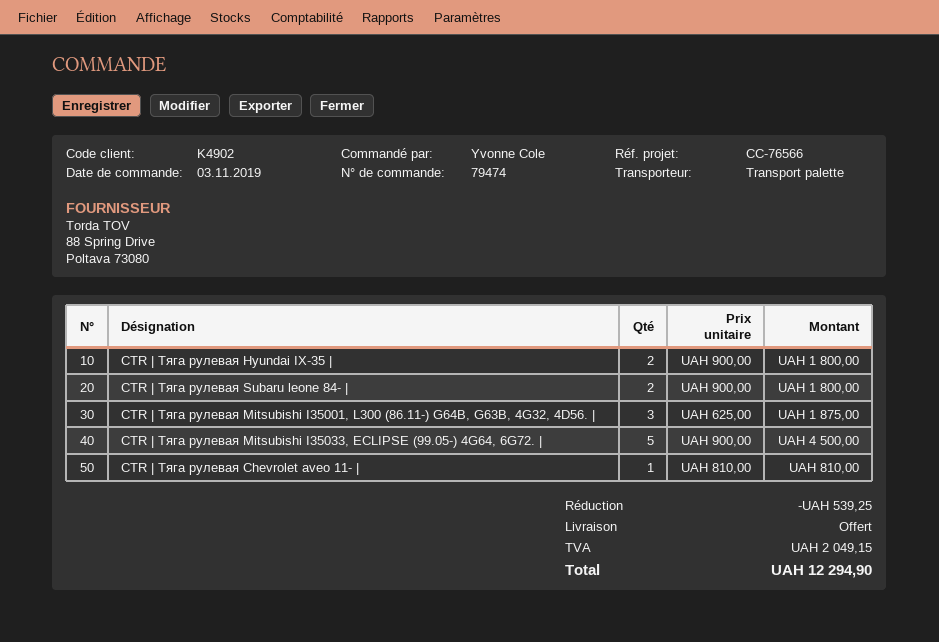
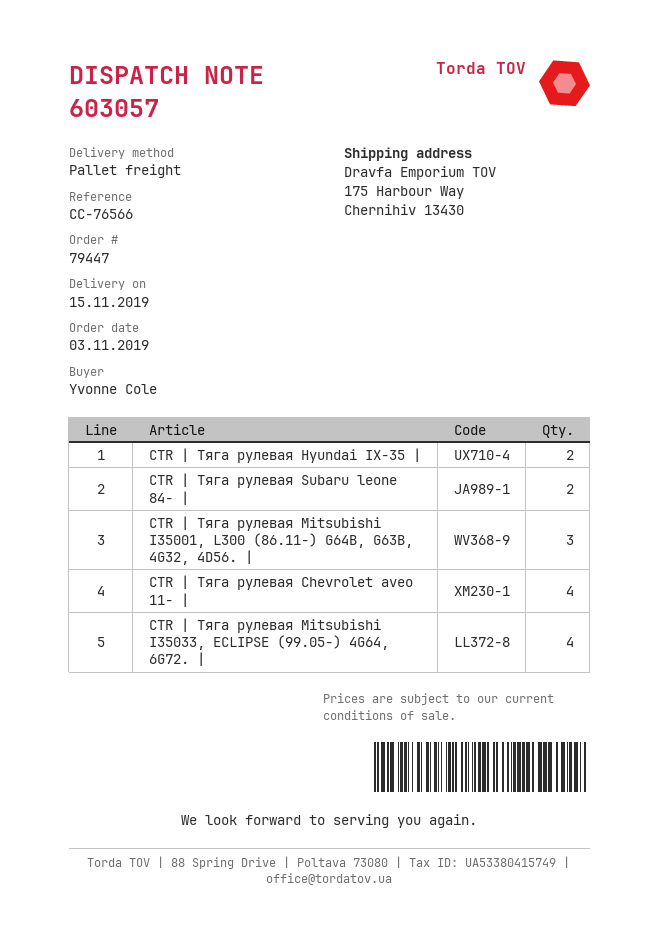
order number: 79474 -> 79447
CTR | Тяга рулевая Mitsubishi I35033, ECLIPSE (99.05-) 4G64, 6G72. |: 5 -> 4
CTR | Тяга рулевая Chevrolet aveo 11- |: 1 -> 4

